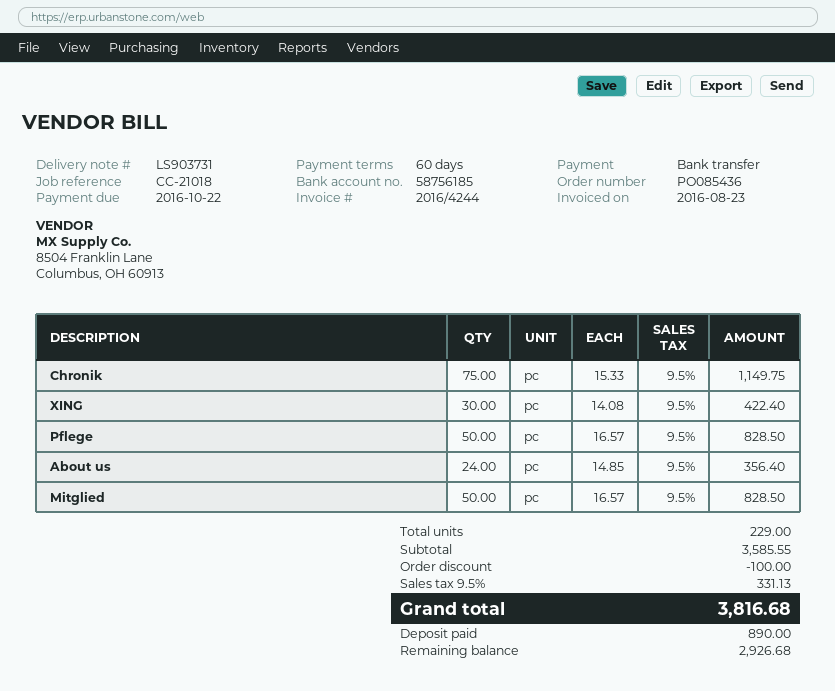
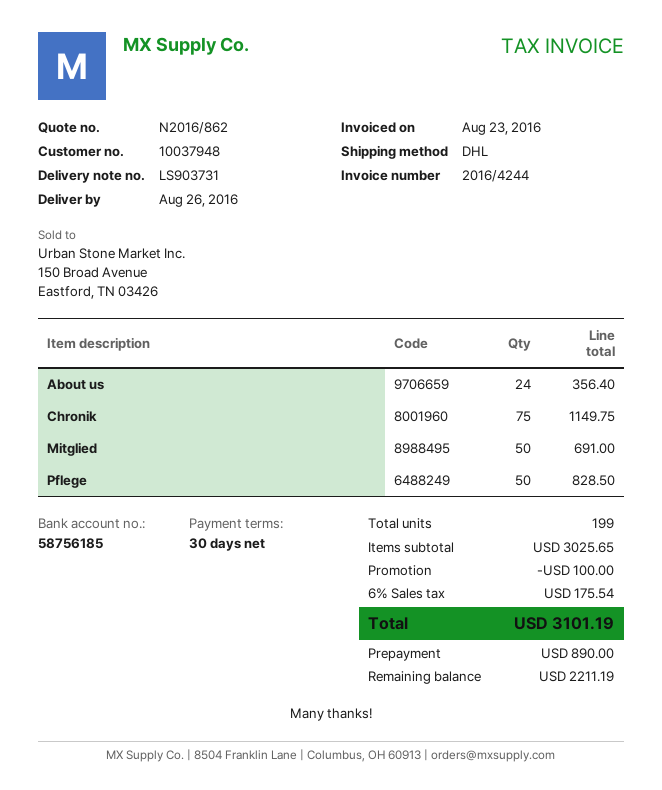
payment terms: 60 days -> 30 days
XING: 30 for 422.40 -> none
Mitglied: 50 for 828.50 -> 50 for 691.00
total quantity: 229 -> 199
subtotal: 3585.55 -> 3025.65
tax: 9.5% = 331.13 -> 6% = 175.54
total: 3816.68 -> 3101.19
balance: 2926.68 -> 2211.19

